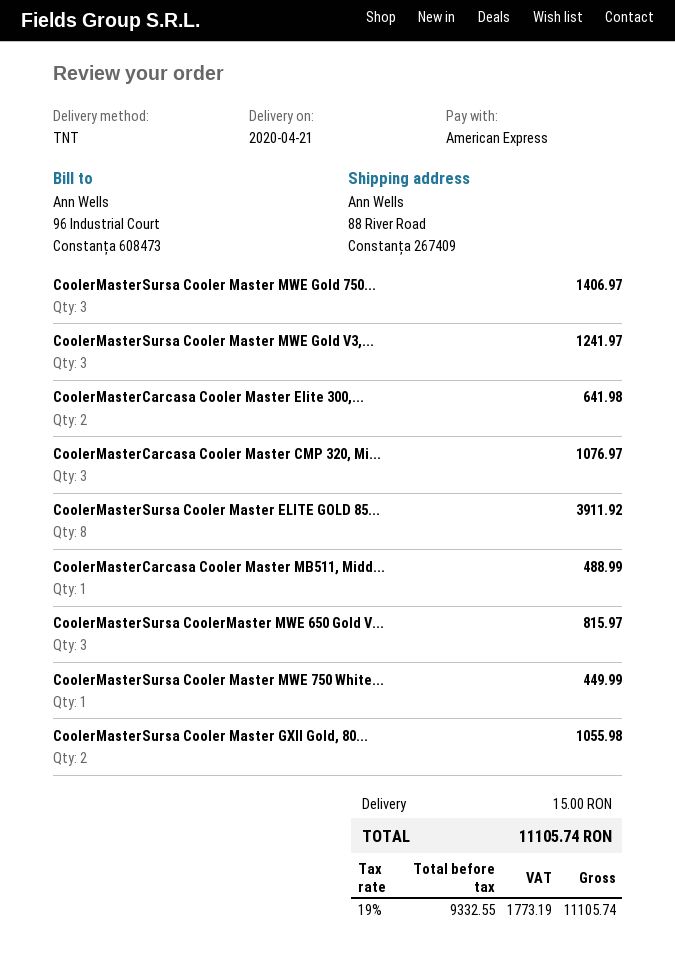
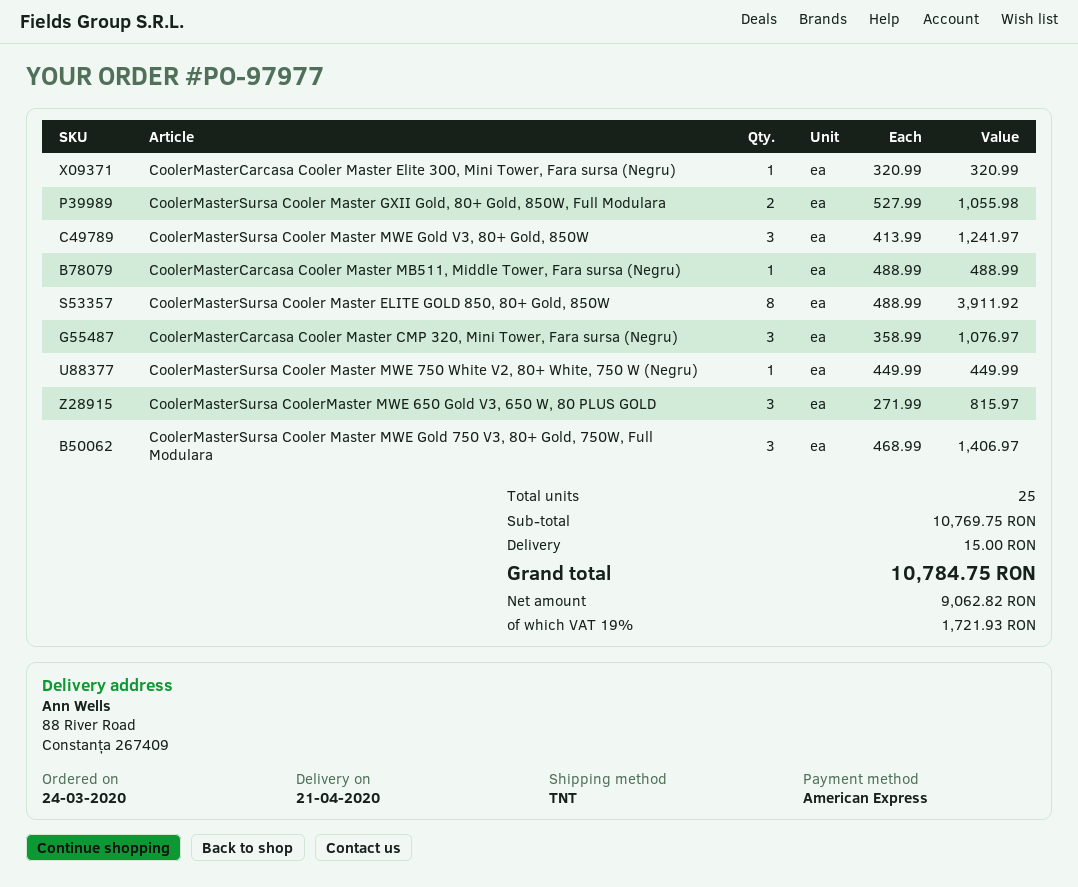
CoolerMasterCarcasa Cooler Master Elite 300,...: 2 for 641.98 -> 1 for 320.99
net: 9332.55 -> 9062.82
tax: 19% = 1773.19 -> 19% = 1721.93
total: 11105.74 -> 10784.75

